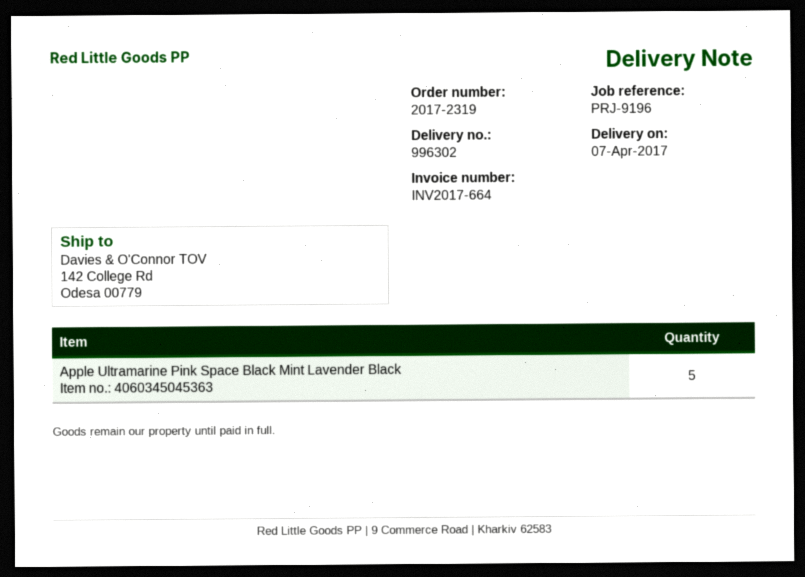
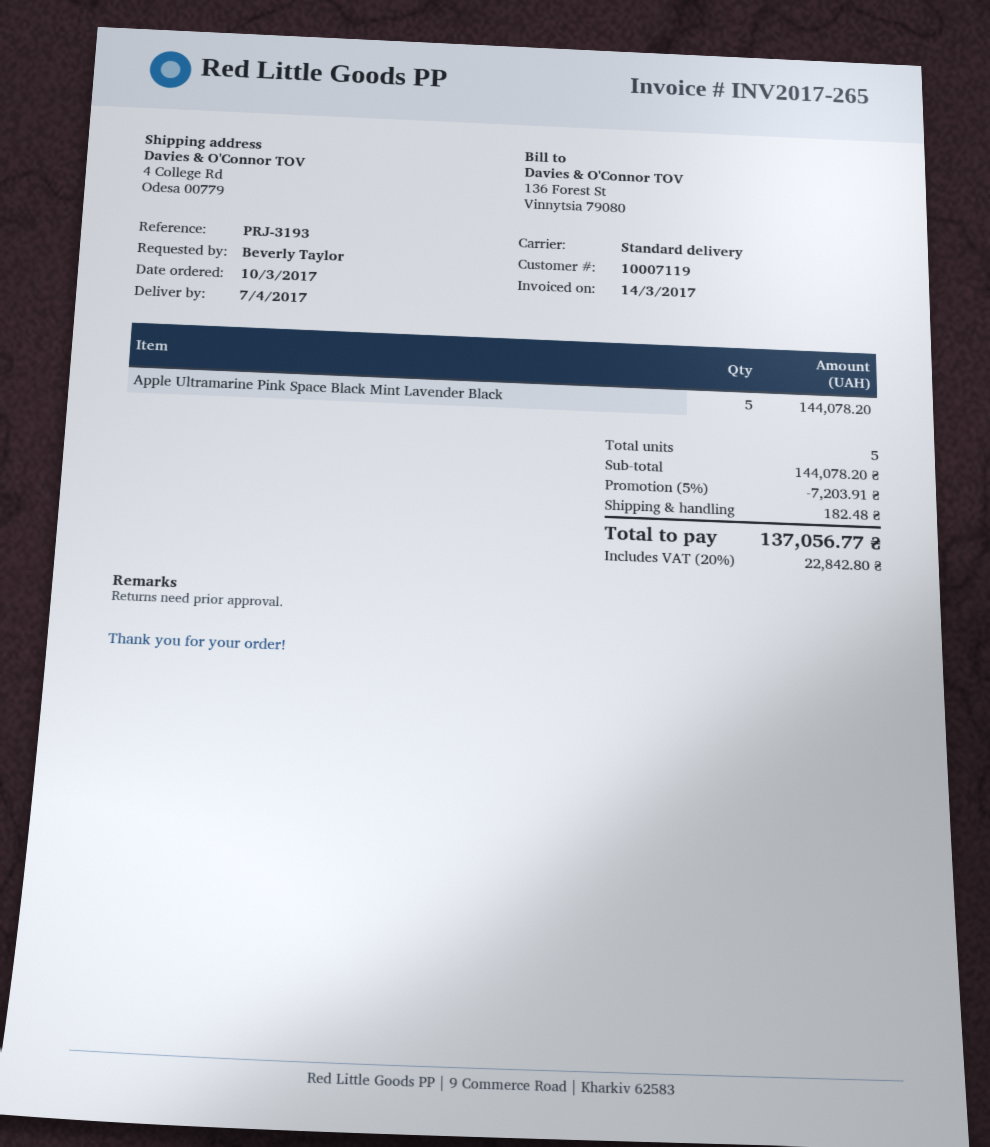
invoice number: INV2017-664 -> INV2017-265
reference: PRJ-9196 -> PRJ-3193
ship to: 142 College Rd, Odesa 00779 -> 4 College Rd, Odesa 00779

